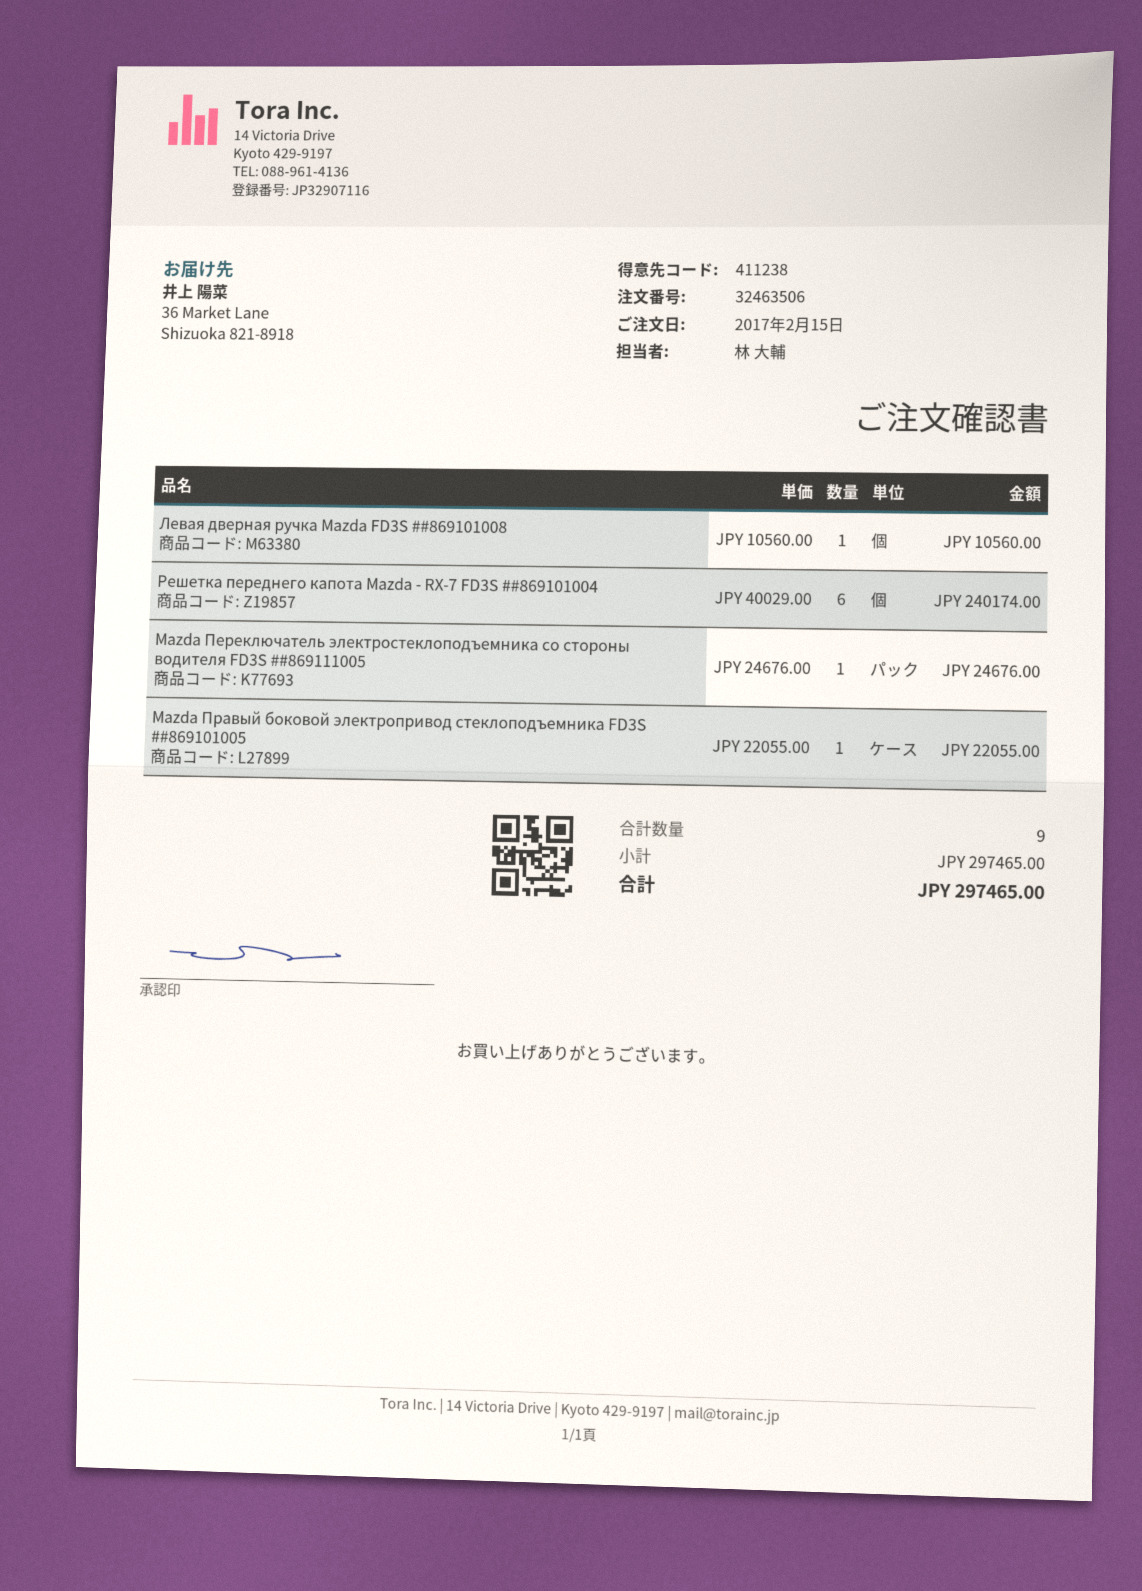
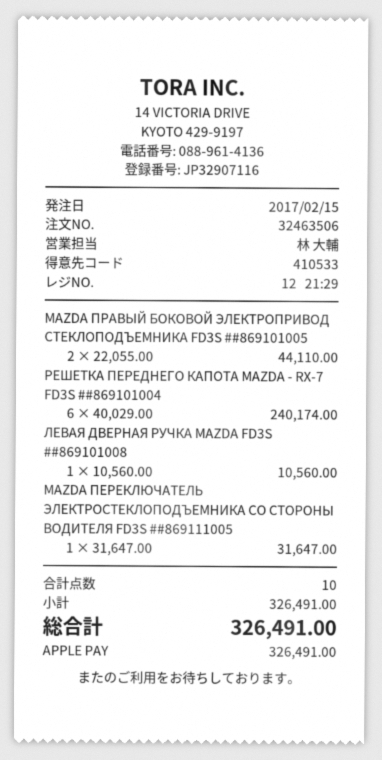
customer number: 411238 -> 410533
Mazda Переключатель электростеклоподъемника со стороны водителя FD3S ##869111005: 1 x 24676.00 = 24676.00 -> 1 x 31647.00 = 31647.00
Mazda Правый боковой электропривод стеклоподъемника FD3S ##869101005: 1 x 22055.00 = 22055.00 -> 2 x 22055.00 = 44110.00
total quantity: 9 -> 10
subtotal: 297465.00 -> 326491.00
total: 297465.00 -> 326491.00

